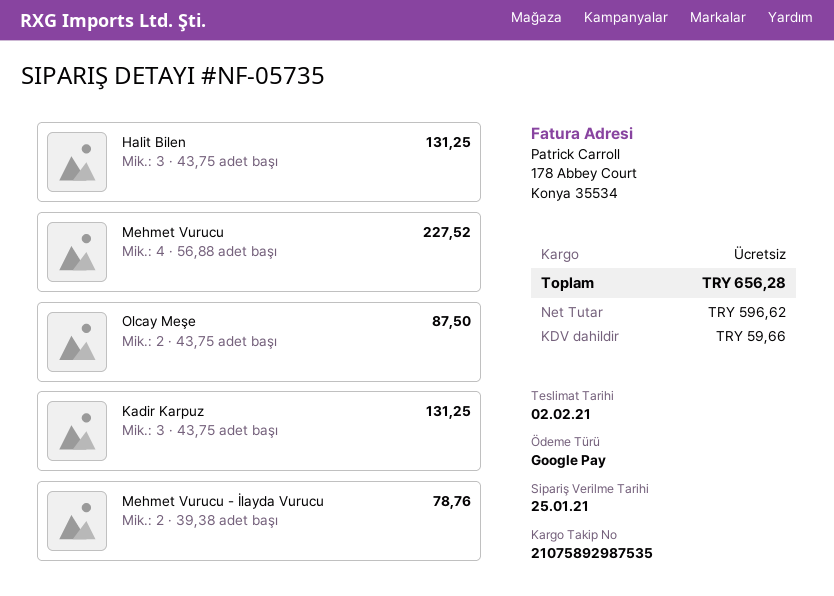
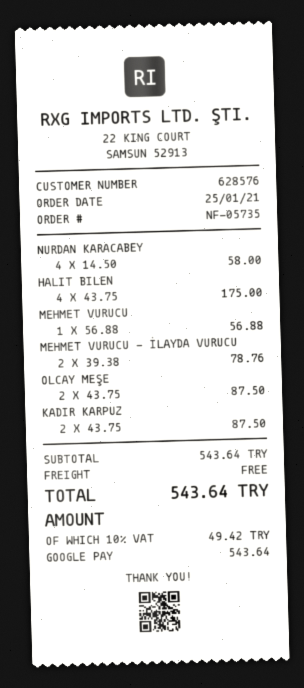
Halit Bilen: 3 x 43.75 = 131.25 -> 4 x 43.75 = 175.00
Mehmet Vurucu: 4 x 56.88 = 227.52 -> 1 x 56.88 = 56.88
Kadir Karpuz: 3 x 43.75 = 131.25 -> 2 x 43.75 = 87.50
NURDAN KARACABEY: none -> 4 x 14.50 = 58.00
tax: 59.66 -> 49.42
total: 656.28 -> 543.64

